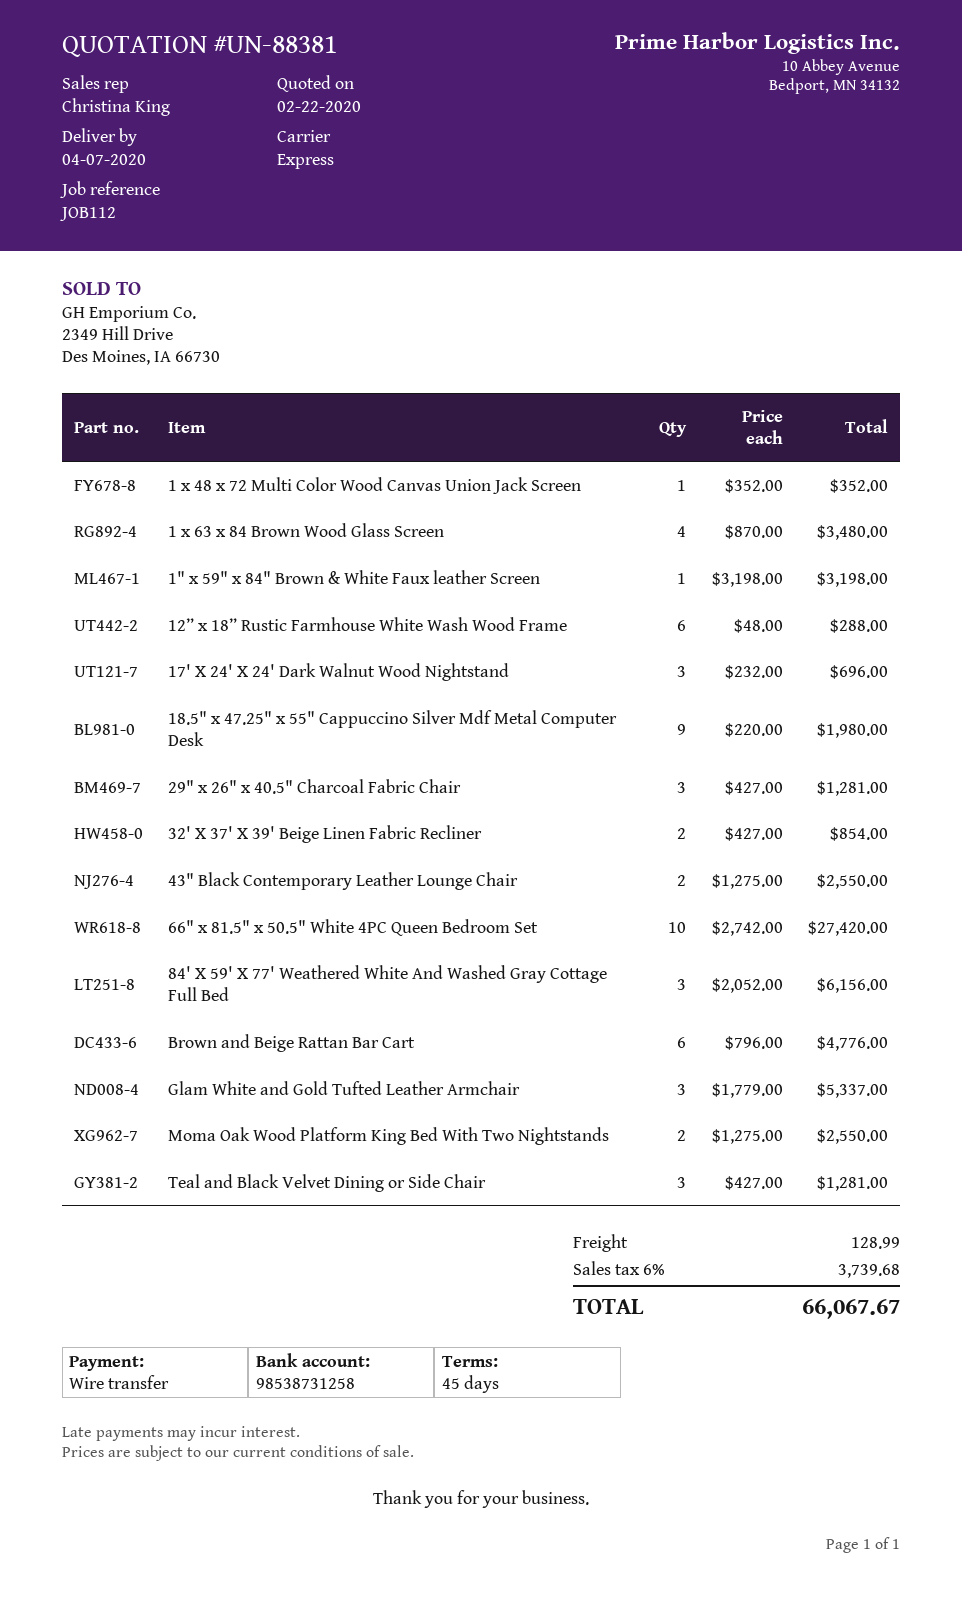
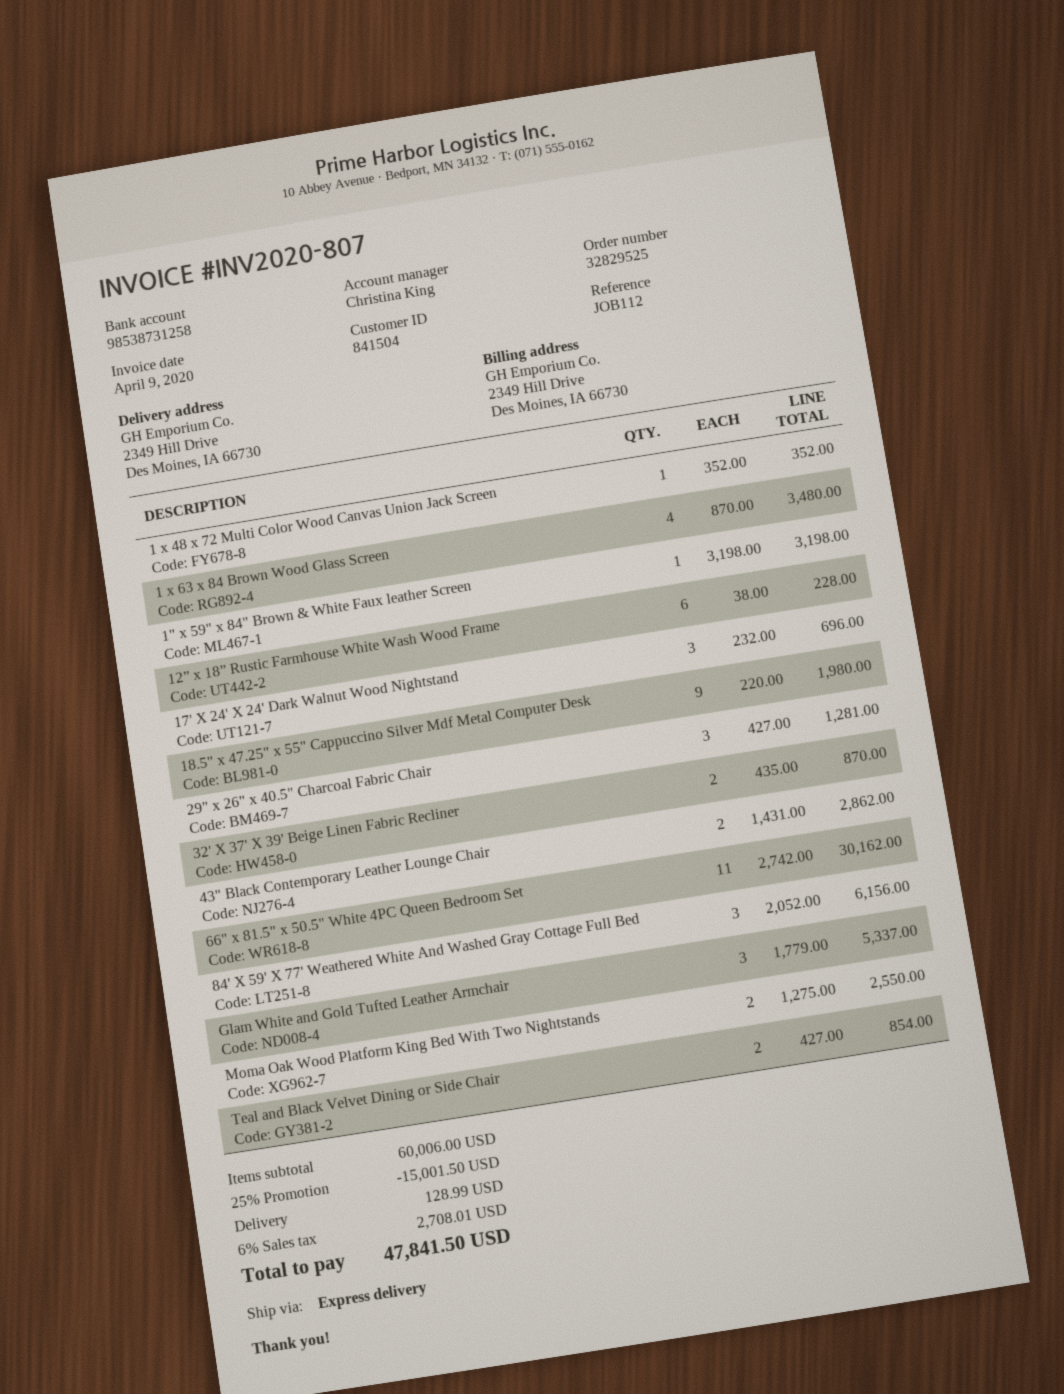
12” x 18” Rustic Farmhouse White Wash Wood Frame: 6 x 48.00 = 288.00 -> 6 x 38.00 = 228.00
32' X 37' X 39' Beige Linen Fabric Recliner: 2 x 427.00 = 854.00 -> 2 x 435.00 = 870.00
43" Black Contemporary Leather Lounge Chair: 2 x 1275.00 = 2550.00 -> 2 x 1431.00 = 2862.00
66" x 81.5" x 50.5" White 4PC Queen Bedroom Set: 10 x 2742.00 = 27420.00 -> 11 x 2742.00 = 30162.00
Brown and Beige Rattan Bar Cart: 6 x 796.00 = 4776.00 -> none
Teal and Black Velvet Dining or Side Chair: 3 x 427.00 = 1281.00 -> 2 x 427.00 = 854.00
discount: none -> 25% = 15001.50
tax: 6% = 3739.68 -> 6% = 2708.01
total: 66067.67 -> 47841.50

